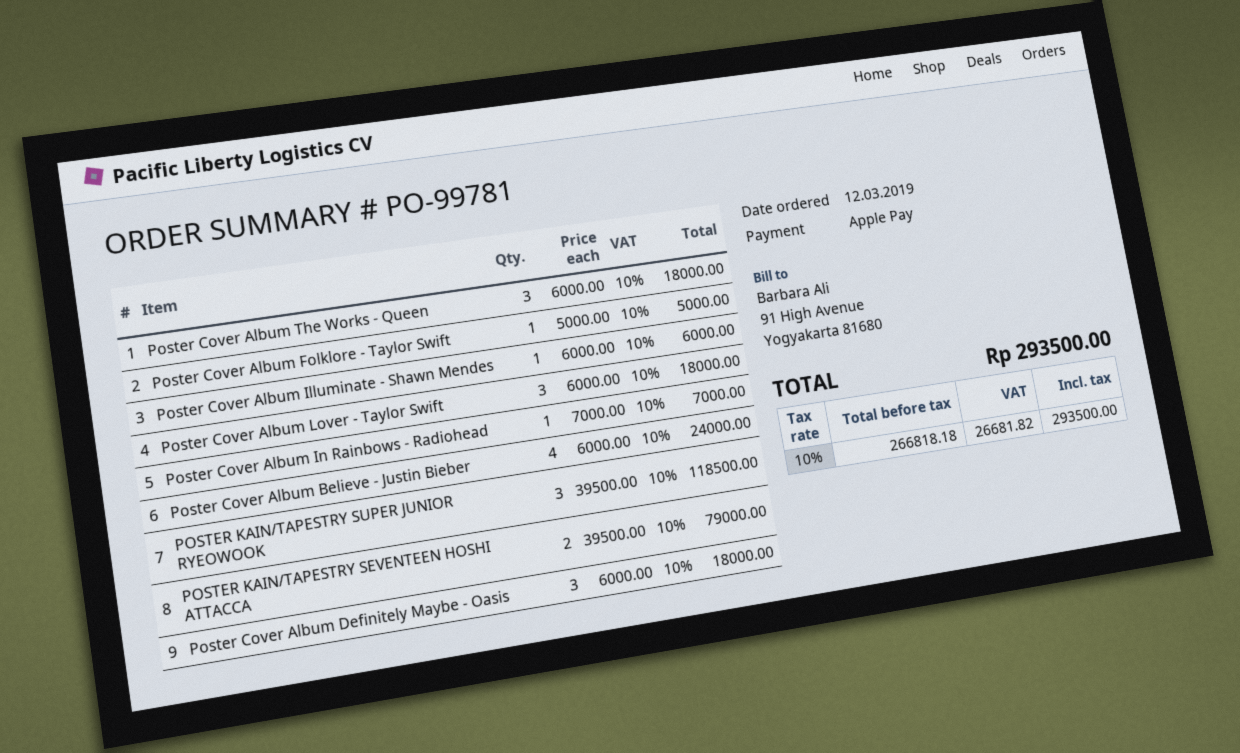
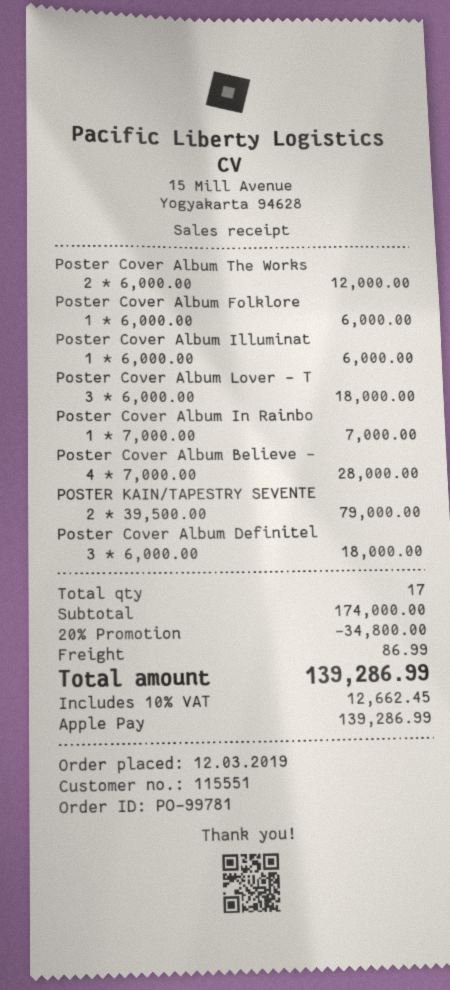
Poster Cover Album The Works - Queen: 3 x 6000.00 = 18000.00 -> 2 x 6000.00 = 12000.00
Poster Cover Album Folklore - Taylor Swift: 1 x 5000.00 = 5000.00 -> 1 x 6000.00 = 6000.00
Poster Cover Album Believe - Justin Bieber: 4 x 6000.00 = 24000.00 -> 4 x 7000.00 = 28000.00
POSTER KAIN/TAPESTRY SUPER JUNIOR RYEOWOOK: 3 x 39500.00 = 118500.00 -> none
discount: none -> 20% = 34800.00
shipping: none -> 86.99
tax: 10% = 26681.82 -> 10% = 12662.45
total: 293500.00 -> 139286.99

